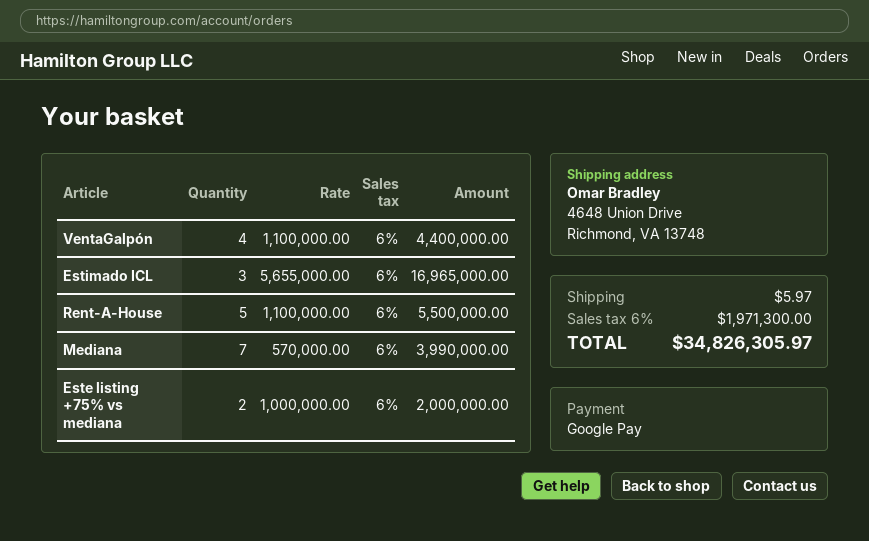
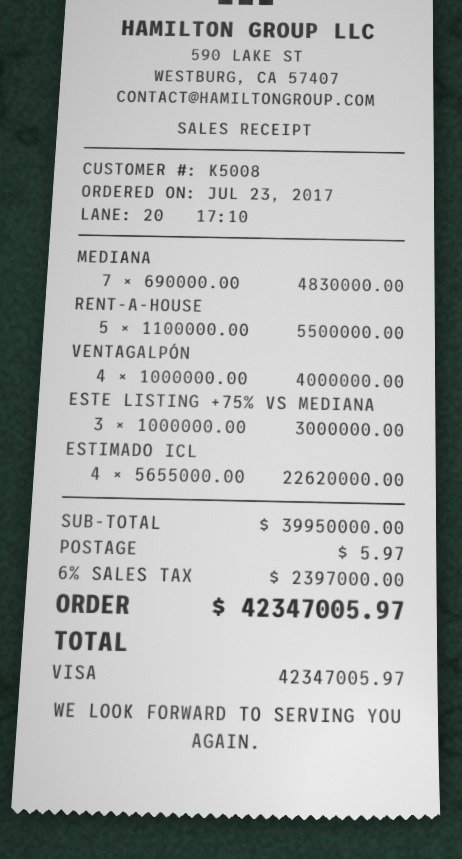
payment method: Google Pay -> Visa
VentaGalpón: 4 x 1100000.00 = 4400000.00 -> 4 x 1000000.00 = 4000000.00
Estimado ICL: 3 x 5655000.00 = 16965000.00 -> 4 x 5655000.00 = 22620000.00
Mediana: 7 x 570000.00 = 3990000.00 -> 7 x 690000.00 = 4830000.00
Este listing +75% vs mediana: 2 x 1000000.00 = 2000000.00 -> 3 x 1000000.00 = 3000000.00
tax: 6% = 1971300.00 -> 6% = 2397000.00
total: 34826305.97 -> 42347005.97

